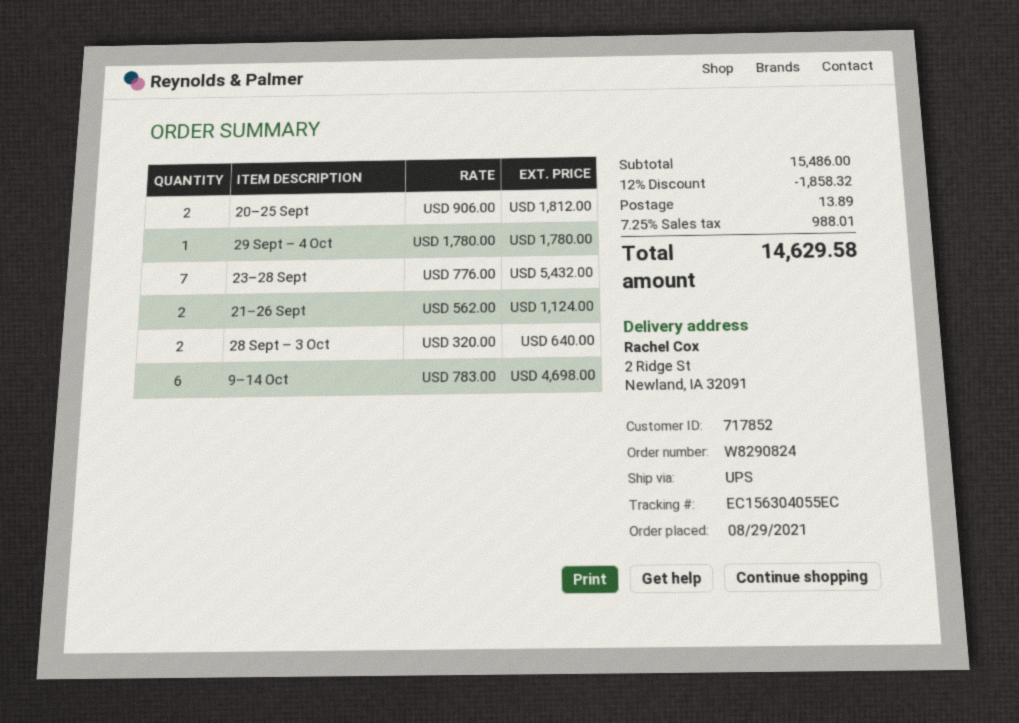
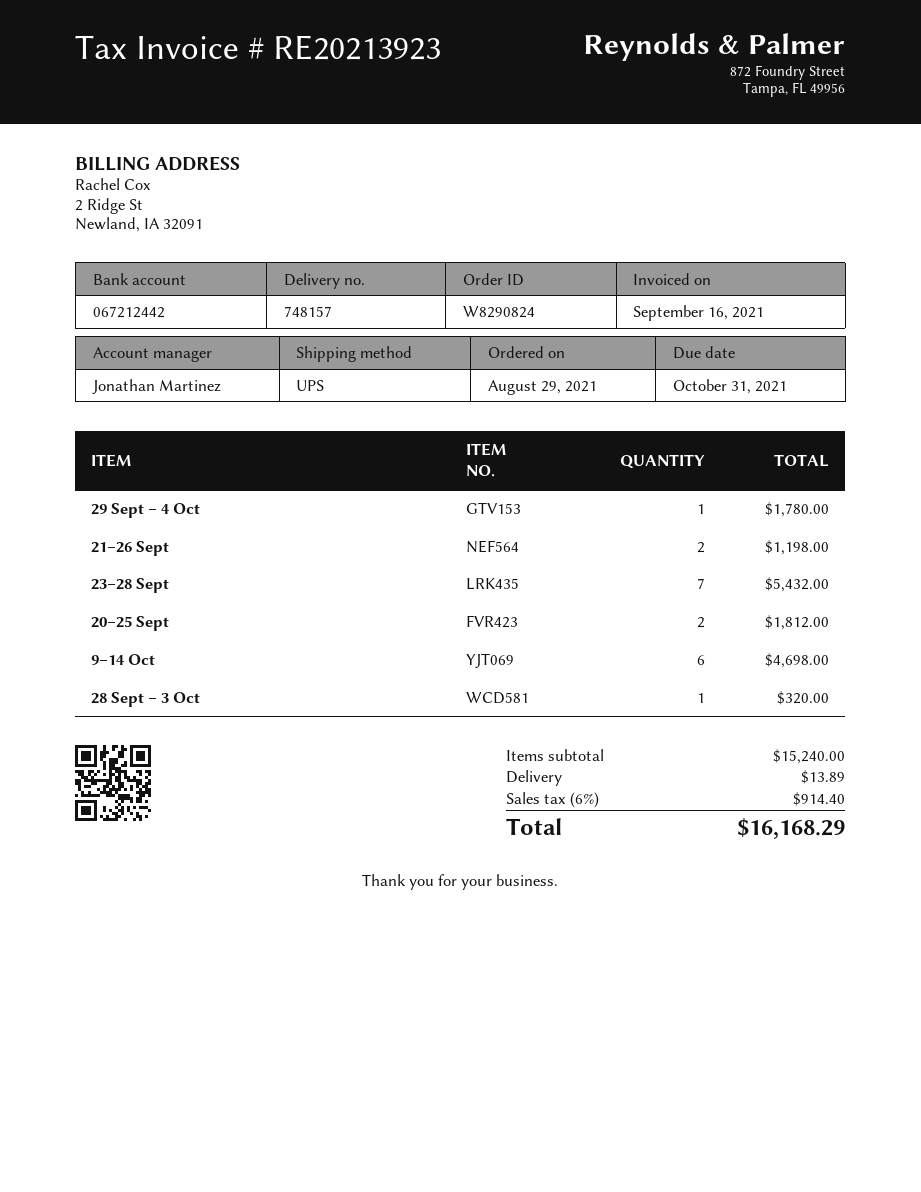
21–26 Sept: 2 for 1124.00 -> 2 for 1198.00
28 Sept – 3 Oct: 2 for 640.00 -> 1 for 320.00
subtotal: 15486.00 -> 15240.00
discount: 12% = 1858.32 -> none
tax: 7.25% = 988.01 -> 6% = 914.40
total: 14629.58 -> 16168.29

